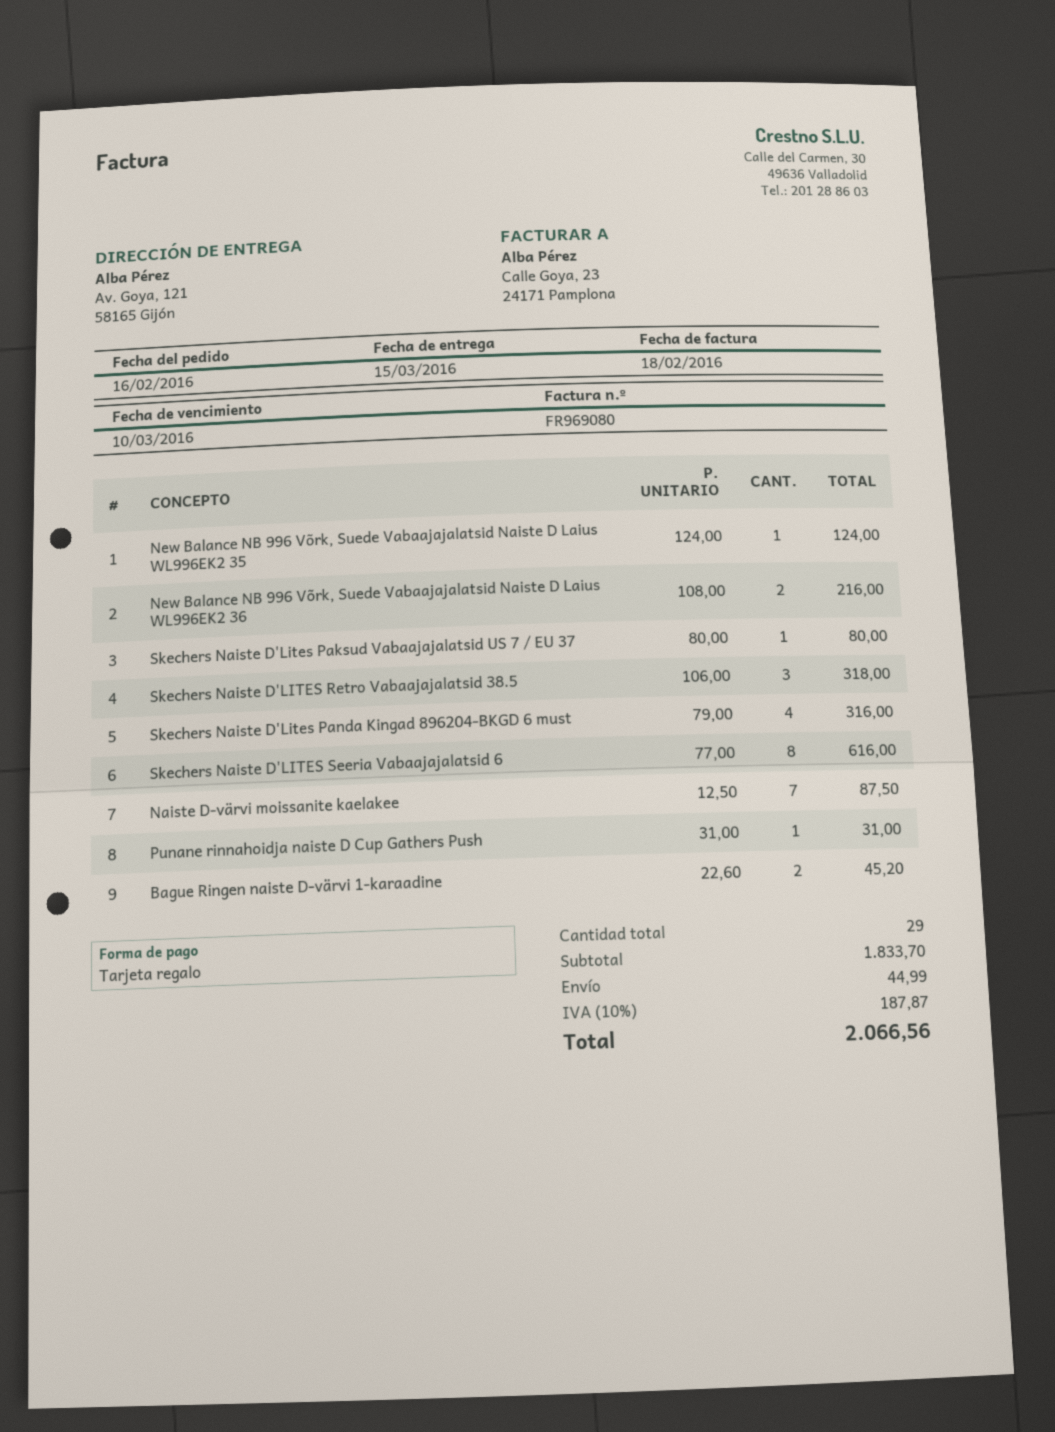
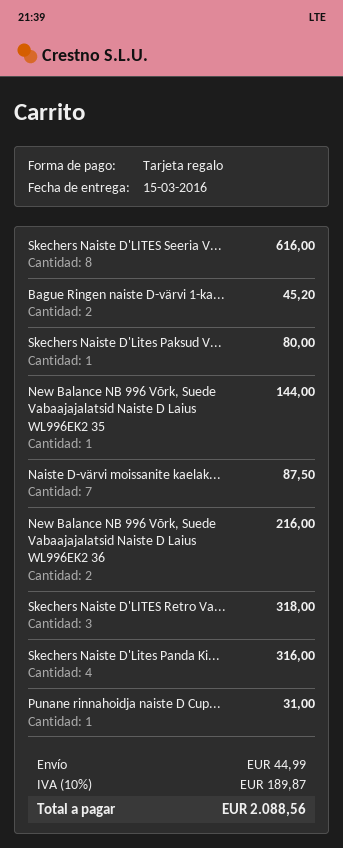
New Balance NB 996 Võrk, Suede Vabaajajalatsid Naiste D Laius WL996EK2 35: 1 for 124.00 -> 1 for 144.00
tax: 10% = 187.87 -> 10% = 189.87
total: 2066.56 -> 2088.56

